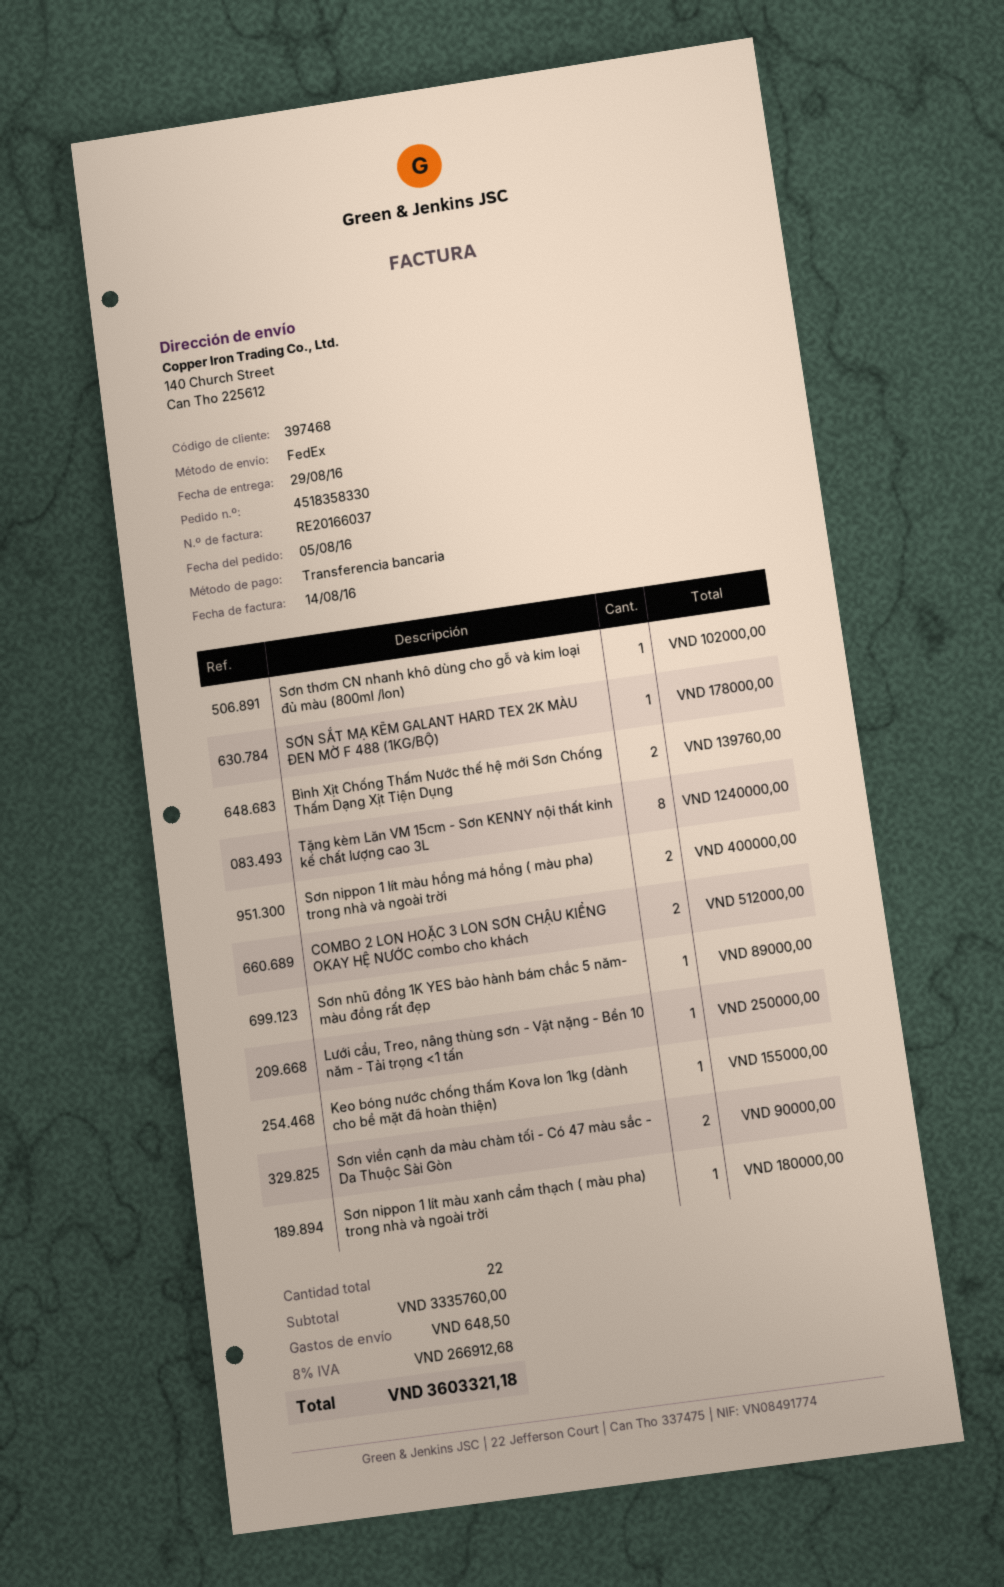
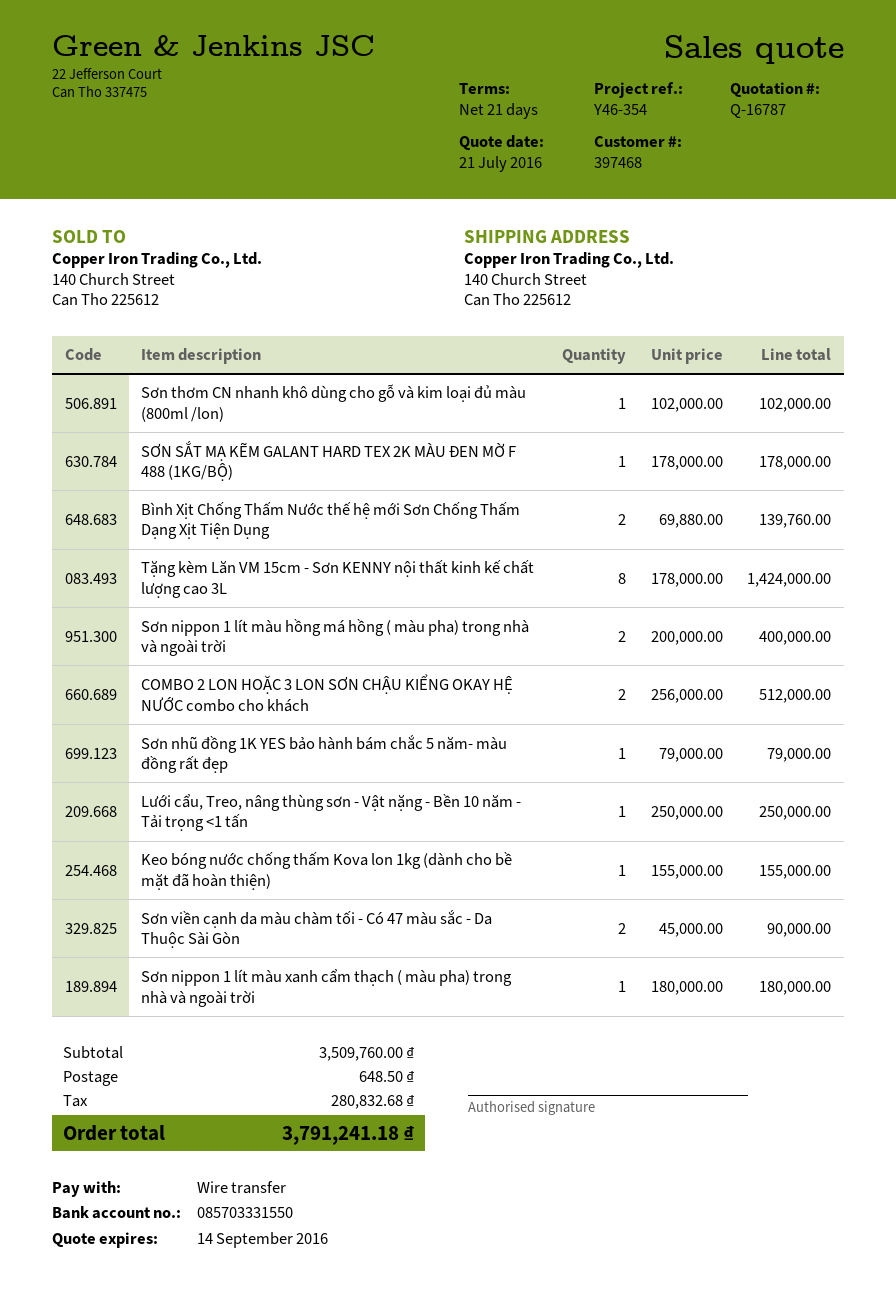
Tặng kèm Lăn VM 15cm - Sơn KENNY nội thất kinh kế chất lượng cao 3L: 8 for 1240000.00 -> 8 for 1424000.00
Sơn nhũ đồng 1K YES bảo hành bám chắc 5 năm- màu đồng rất đẹp: 1 for 89000.00 -> 1 for 79000.00
subtotal: 3335760.00 -> 3509760.00
tax: 266912.68 -> 280832.68
total: 3603321.18 -> 3791241.18

